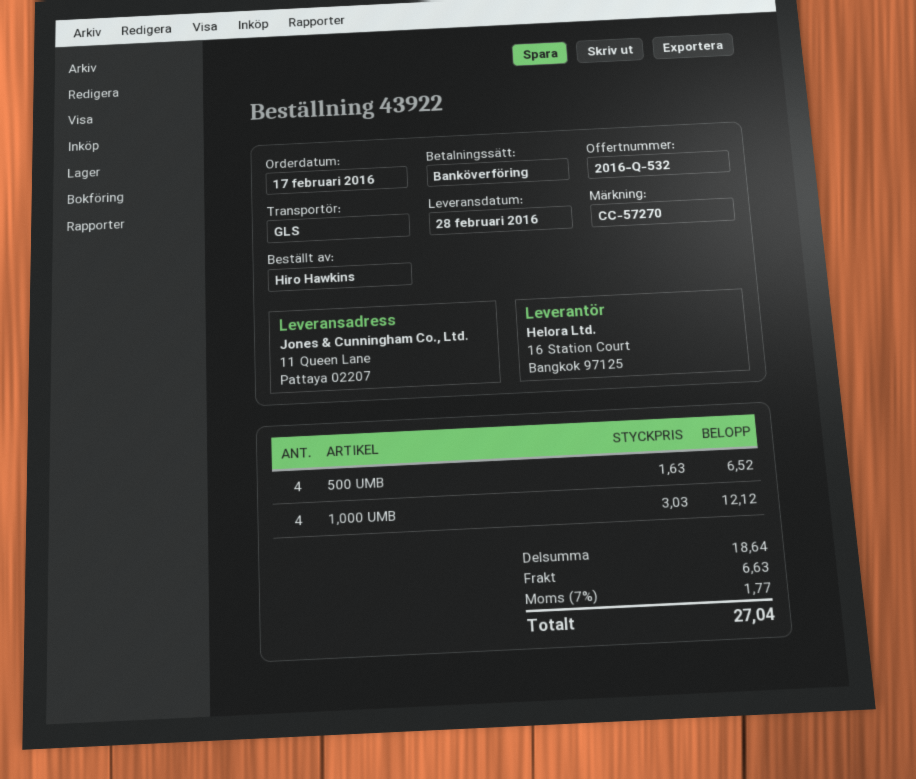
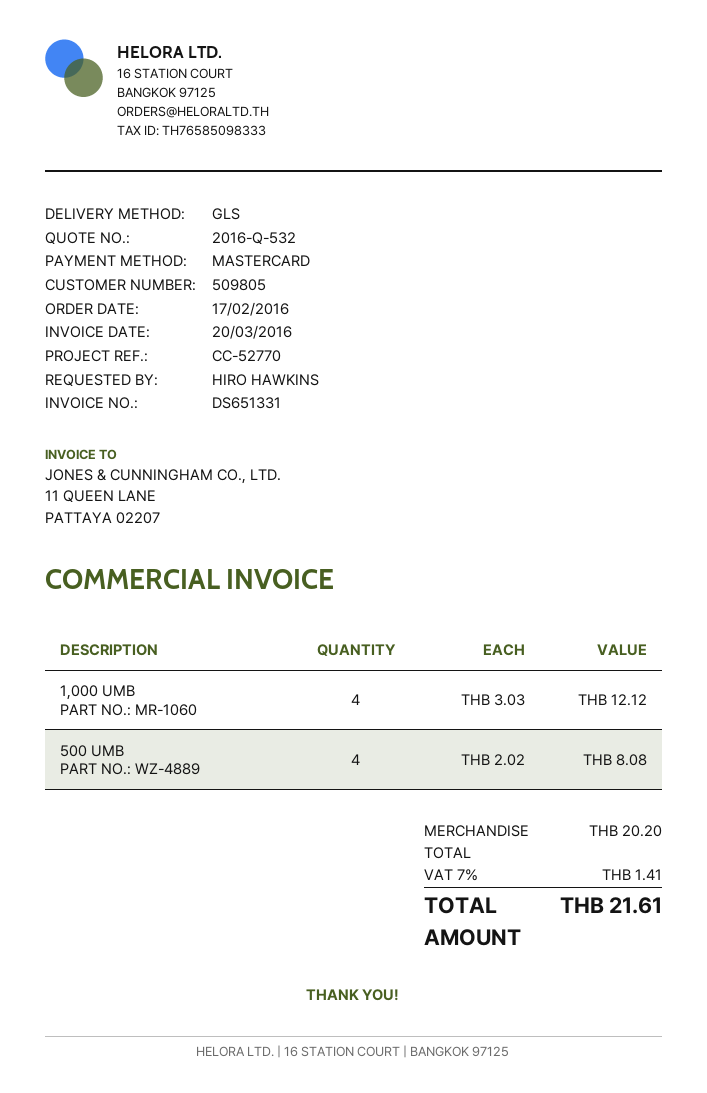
reference: CC-57270 -> CC-52770
payment method: bank transfer -> Mastercard
500 UMB: 4 x 1.63 = 6.52 -> 4 x 2.02 = 8.08
subtotal: 18.64 -> 20.20
shipping: 6.63 -> none
tax: 7% = 1.77 -> 7% = 1.41
total: 27.04 -> 21.61

